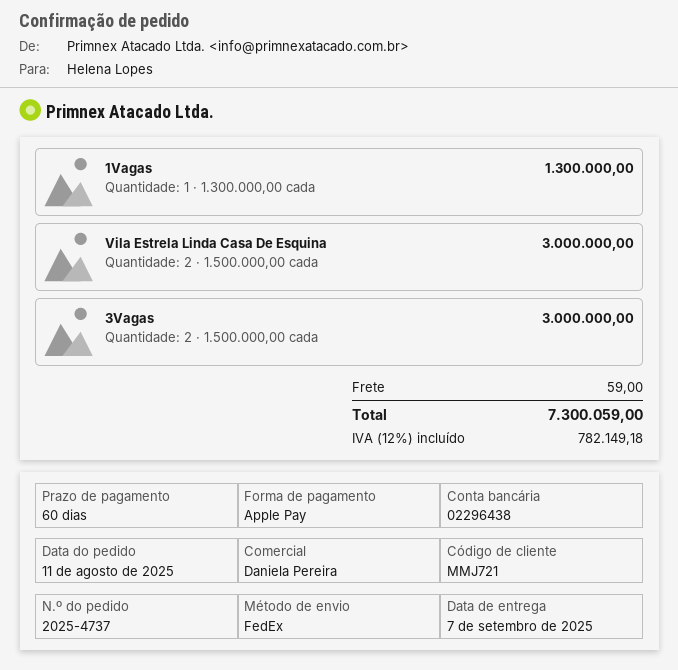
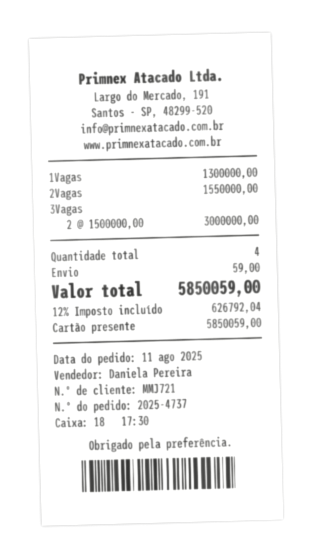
payment method: Apple Pay -> gift card
Vila Estrela Linda Casa De Esquina: 2 x 1500000.00 = 3000000.00 -> none
2Vagas: none -> 1 x 1550000.00 = 1550000.00
tax: 12% = 782149.18 -> 12% = 626792.04
total: 7300059.00 -> 5850059.00

